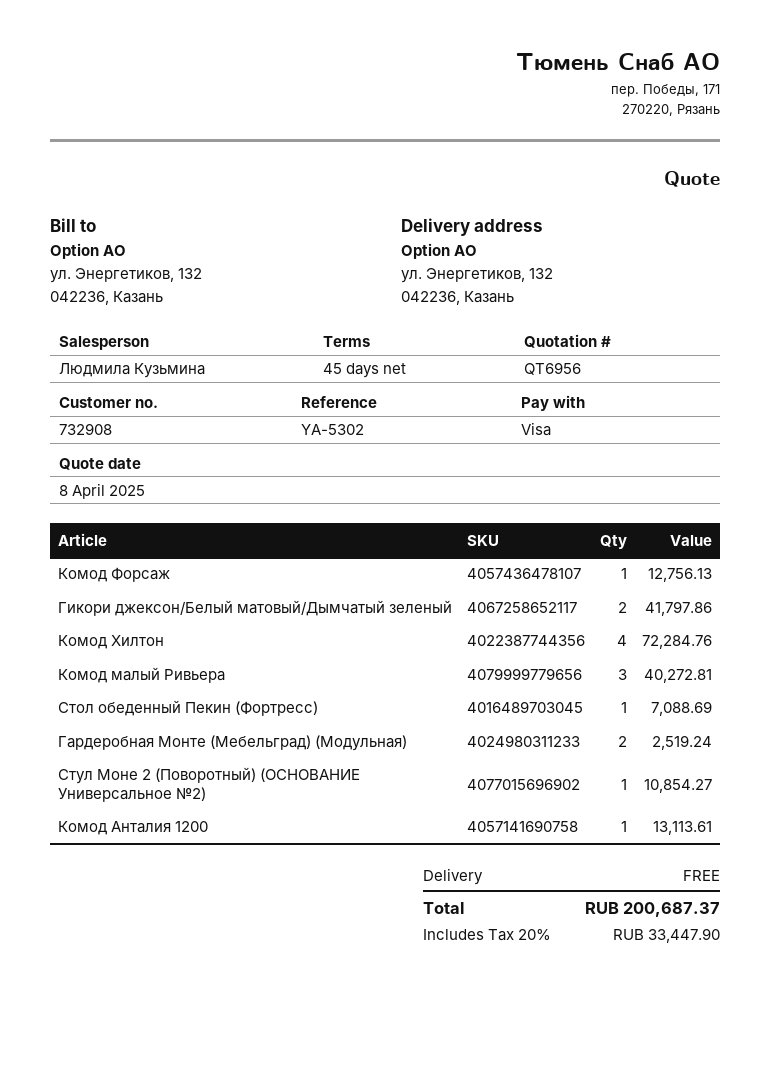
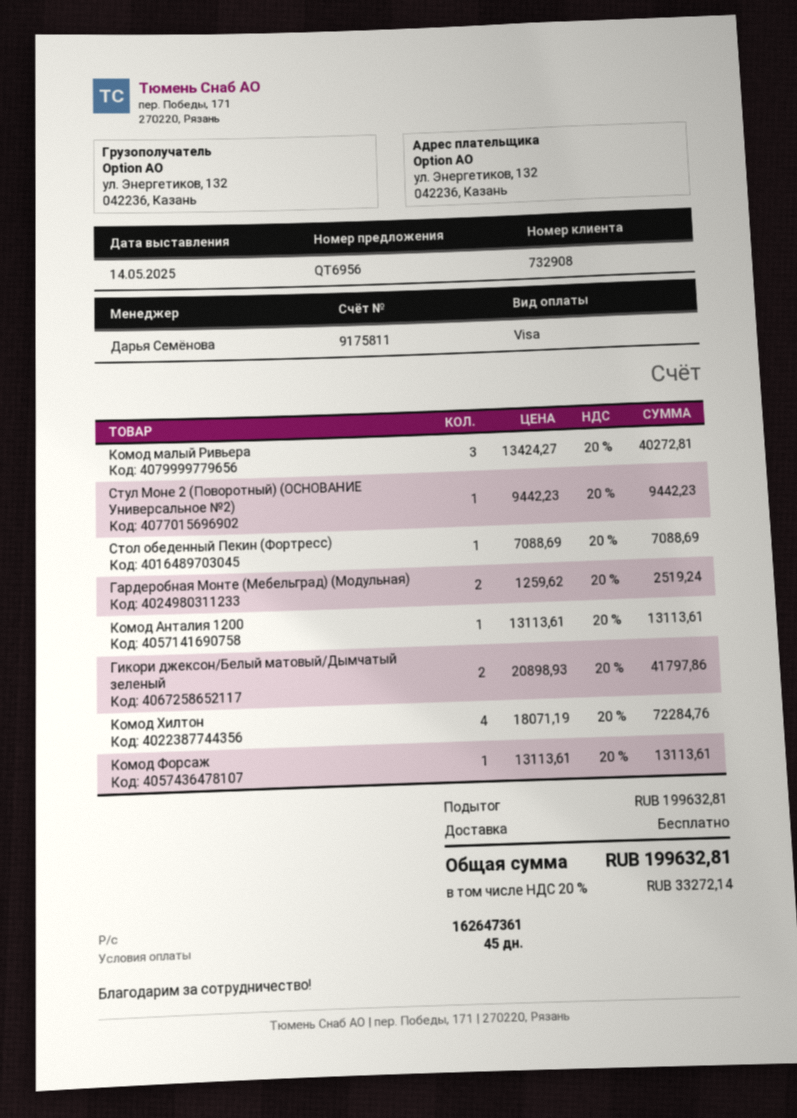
sales rep: Людмила Кузьмина -> Дарья Семёнова
Комод Форсаж: 1 for 12756.13 -> 1 for 13113.61
Стул Моне 2 (Поворотный) (ОСНОВАНИЕ Универсальное №2): 1 for 10854.27 -> 1 for 9442.23
tax: 20% = 33447.90 -> 20% = 33272.14
total: 200687.37 -> 199632.81

